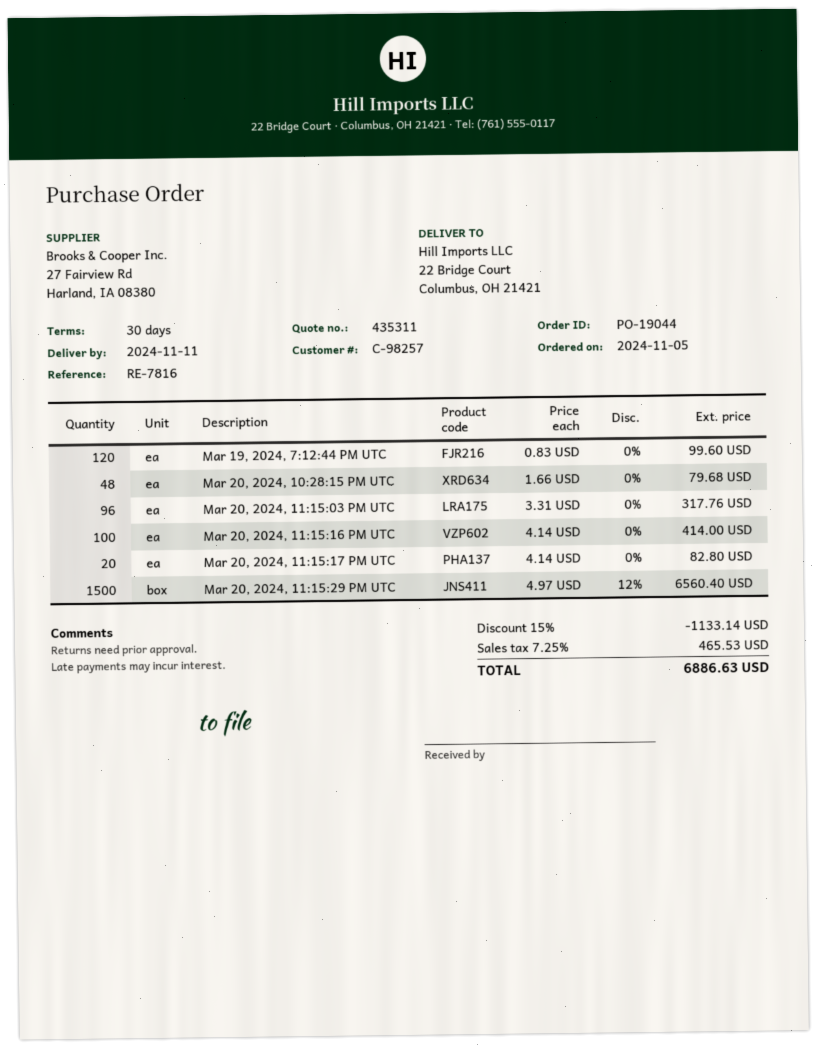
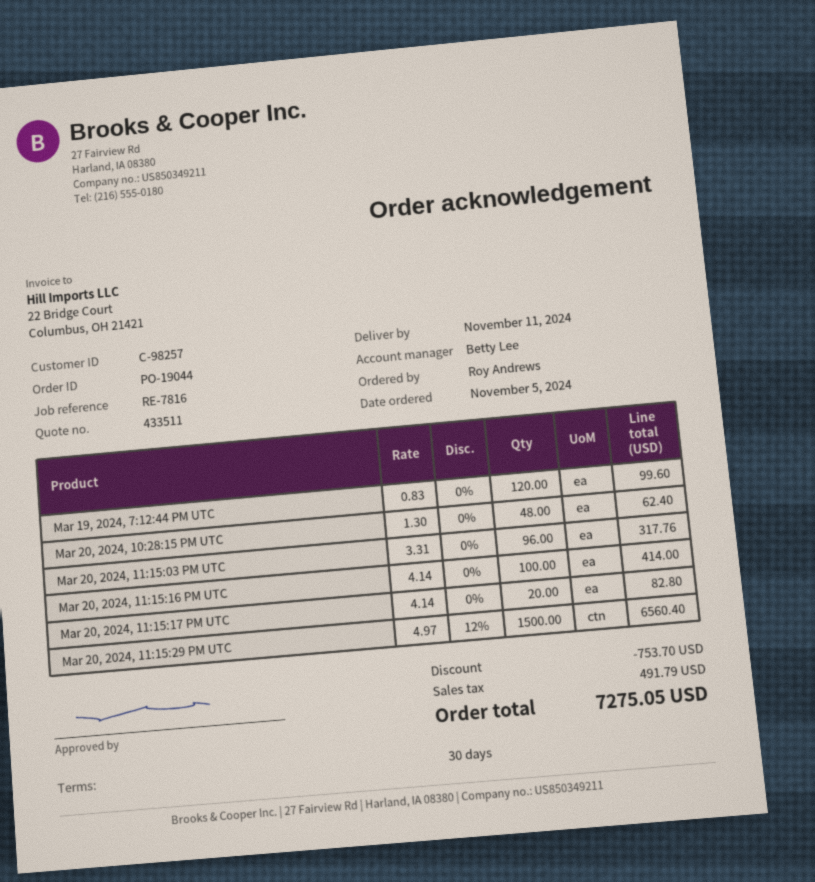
quote number: 435311 -> 433511
Mar 20, 2024, 10:28:15 PM UTC: 48 x 1.66 = 79.68 -> 48 x 1.30 = 62.40
discount: 1133.14 -> 753.70
tax: 465.53 -> 491.79
total: 6886.63 -> 7275.05

